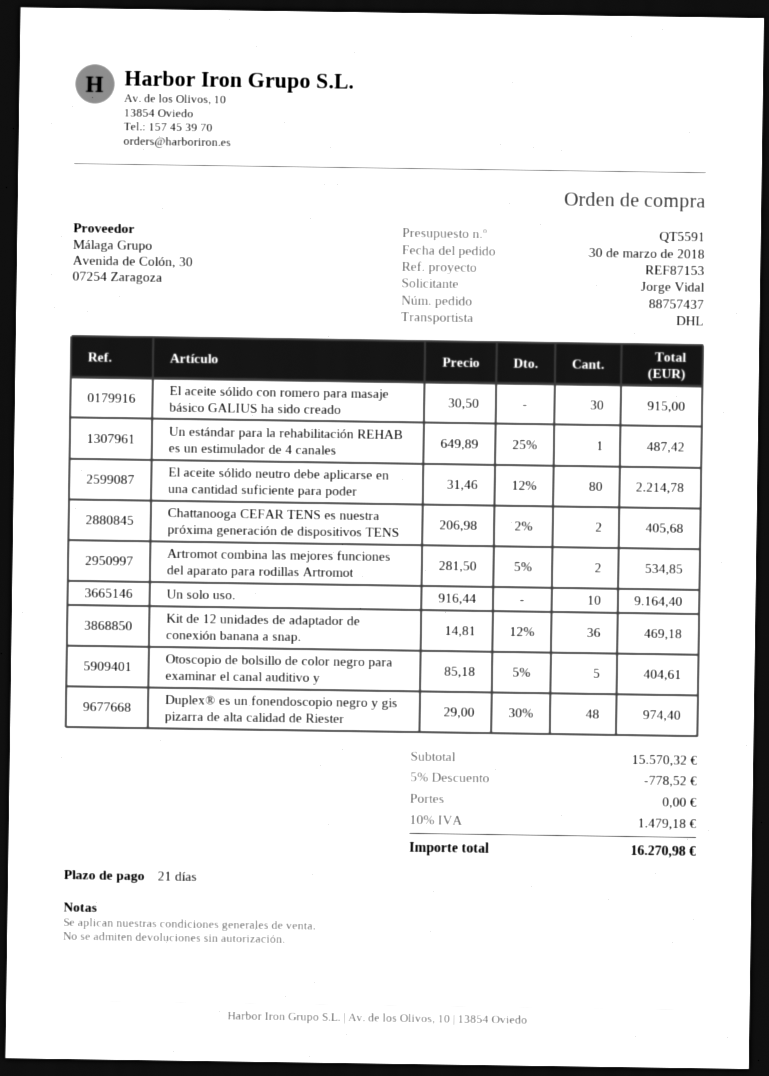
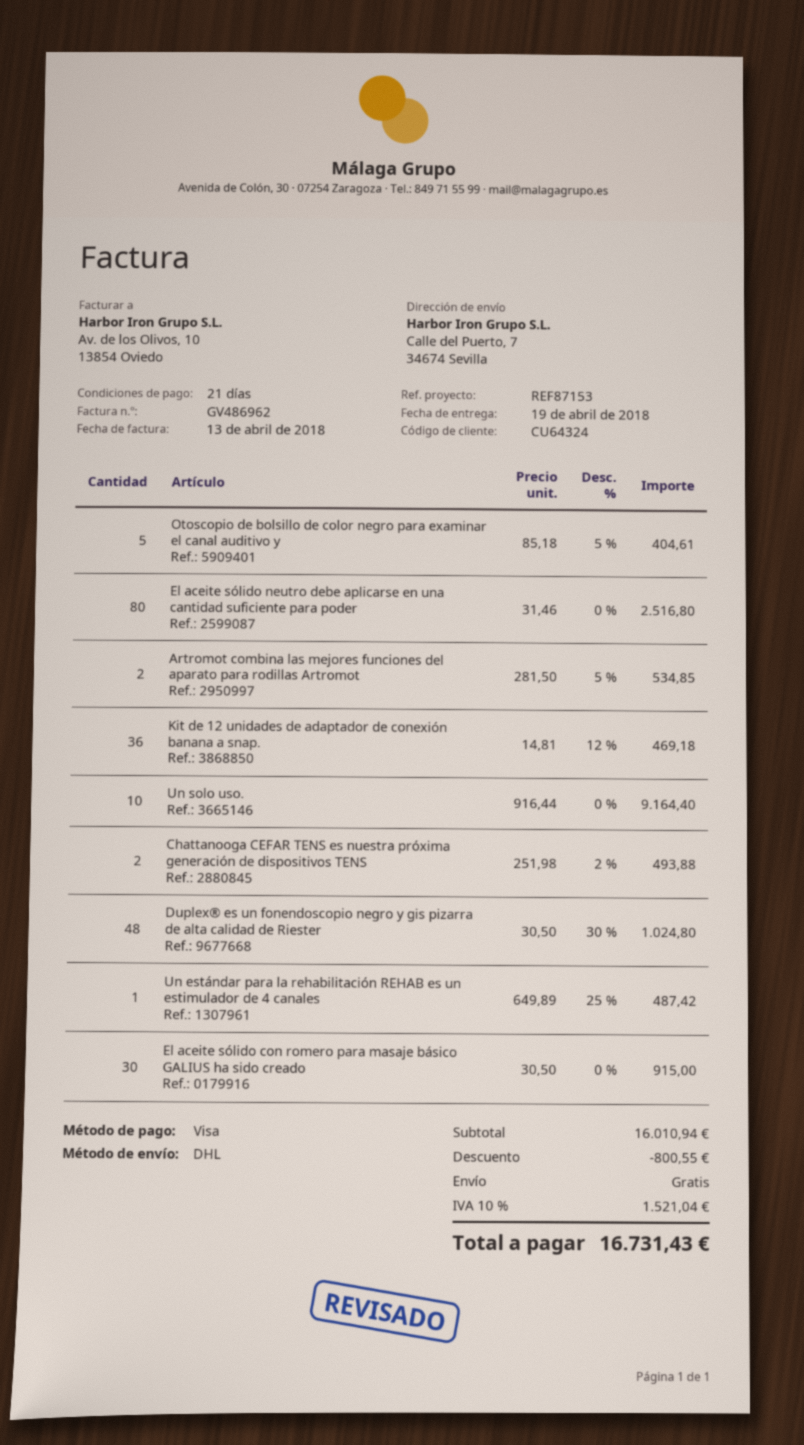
El aceite sólido neutro debe aplicarse en una cantidad suficiente para poder: 80 x 31.46 - 12% = 2214.78 -> 80 x 31.46 = 2516.80
Chattanooga CEFAR TENS es nuestra próxima generación de dispositivos TENS: 2 x 206.98 - 2% = 405.68 -> 2 x 251.98 - 2% = 493.88
Duplex® es un fonendoscopio negro y gis pizarra de alta calidad de Riester: 48 x 29.00 - 30% = 974.40 -> 48 x 30.50 - 30% = 1024.80
subtotal: 15570.32 -> 16010.94
discount: 778.52 -> 800.55
tax: 10% = 1479.18 -> 10% = 1521.04
total: 16270.98 -> 16731.43

